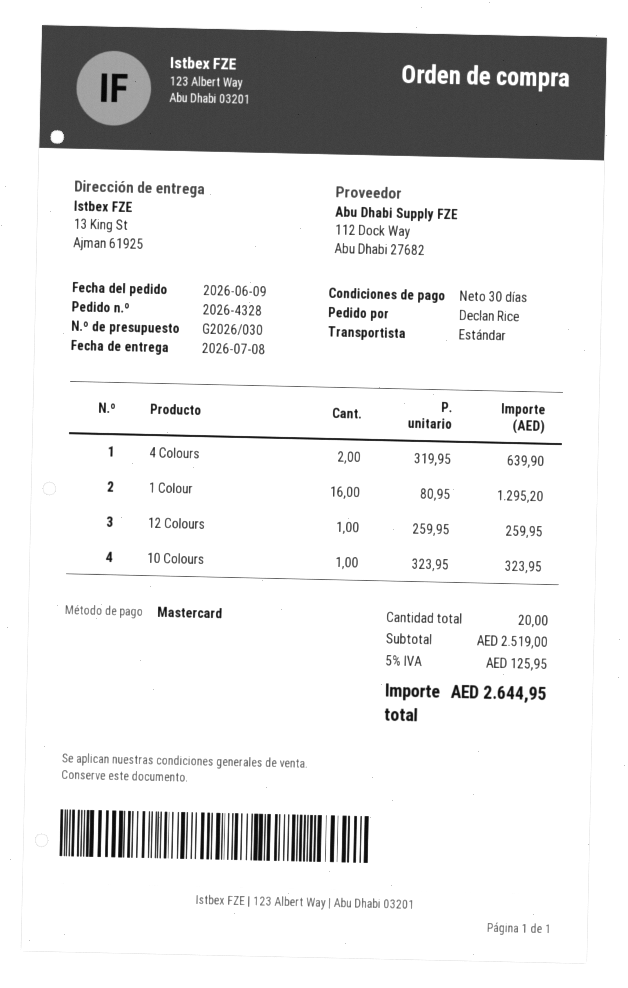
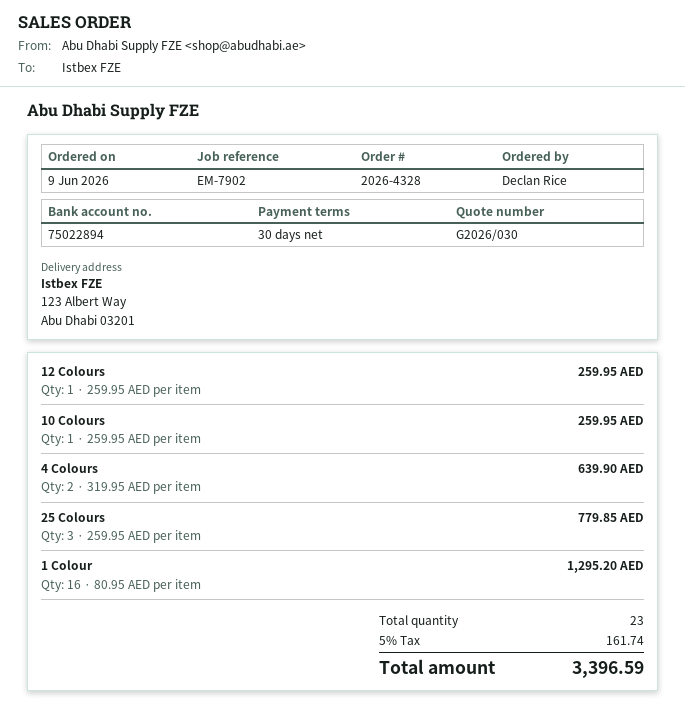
ship to: 13 King St, Ajman 61925 -> 123 Albert Way, Abu Dhabi 03201
10 Colours: 1 x 323.95 = 323.95 -> 1 x 259.95 = 259.95
25 Colours: none -> 3 x 259.95 = 779.85
total quantity: 20 -> 23
tax: 5% = 125.95 -> 5% = 161.74
total: 2644.95 -> 3396.59

